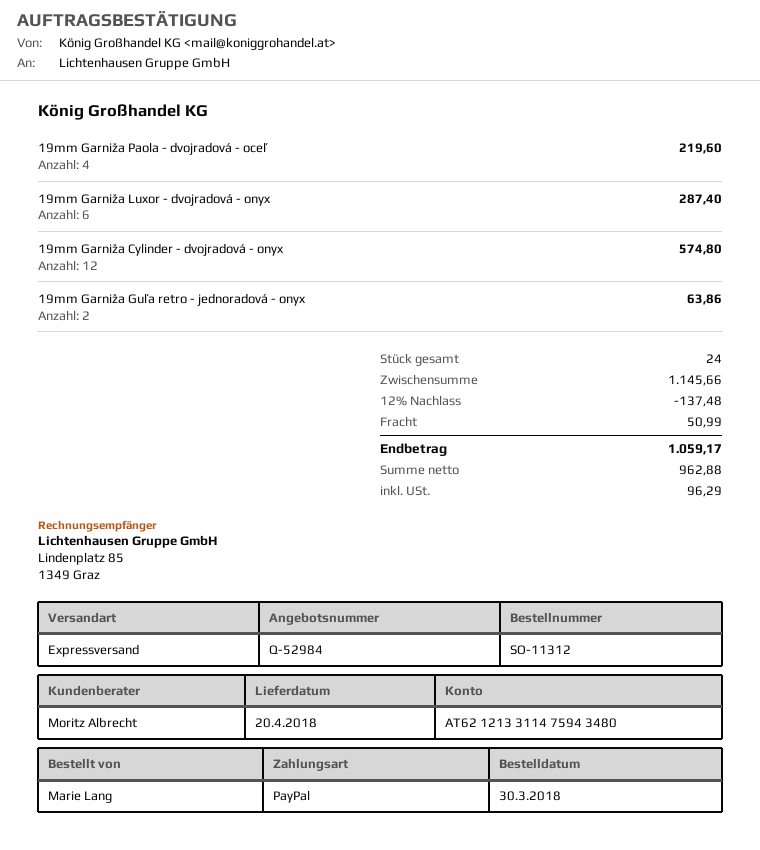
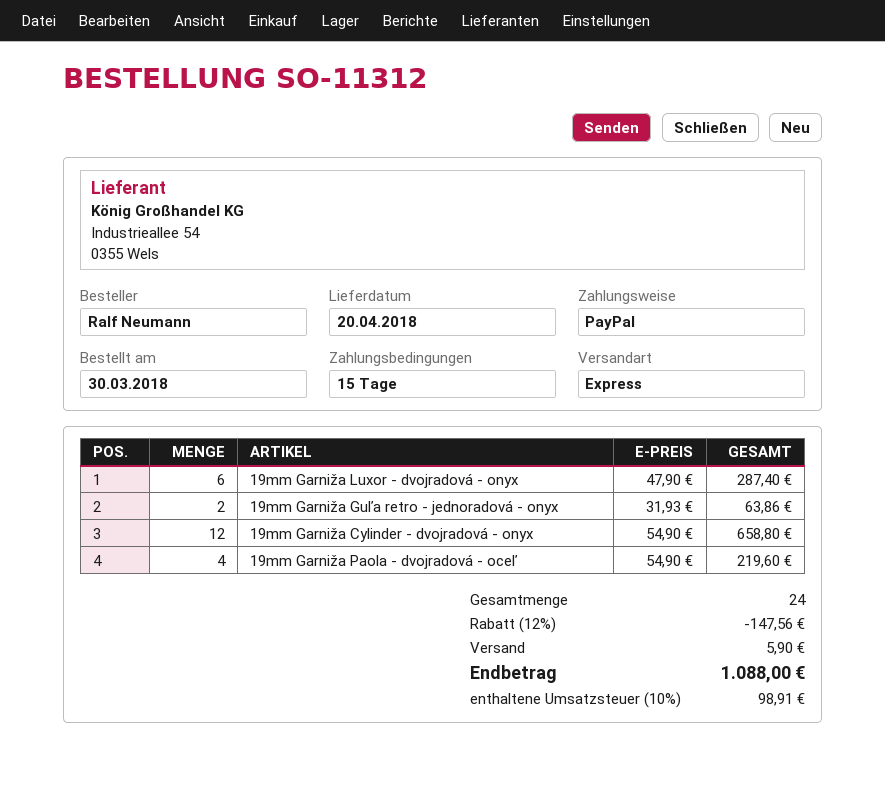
ordered by: Marie Lang -> Ralf Neumann
19mm Garniža Cylinder - dvojradová - onyx: 12 for 574.80 -> 12 for 658.80
discount: 12% = 137.48 -> 12% = 147.56
shipping: 50.99 -> 5.90
tax: 96.29 -> 98.91
total: 1059.17 -> 1088.00

